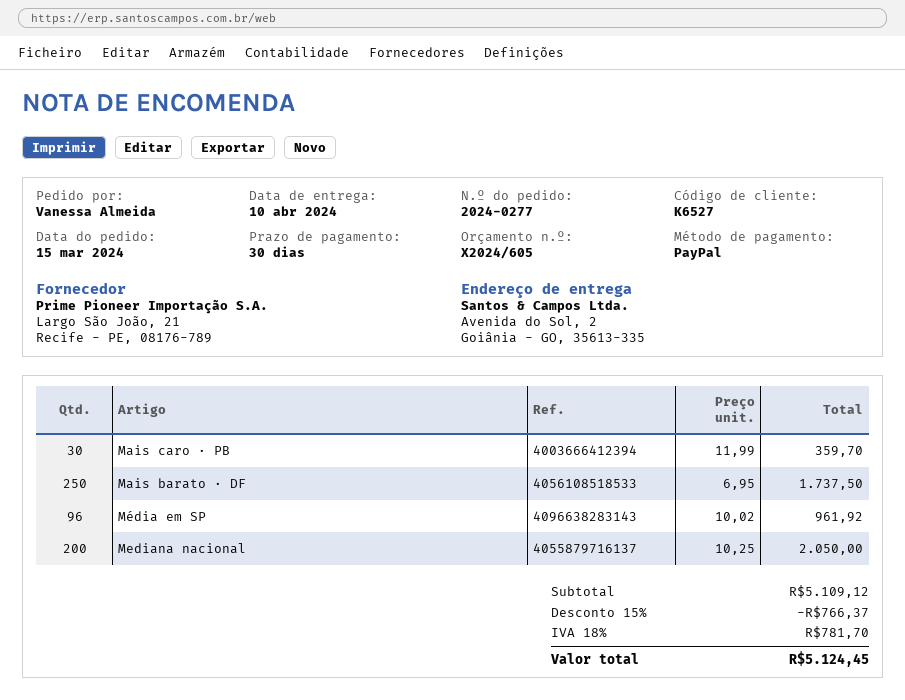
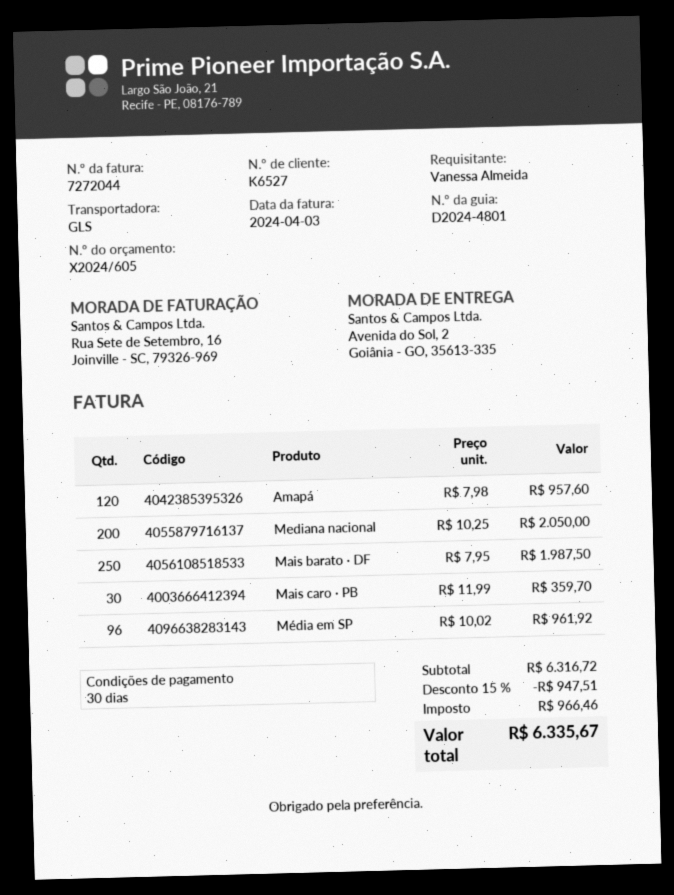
Mais barato · DF: 250 x 6.95 = 1737.50 -> 250 x 7.95 = 1987.50
Amapá: none -> 120 x 7.98 = 957.60
subtotal: 5109.12 -> 6316.72
discount: 15% = 766.37 -> 15% = 947.51
tax: 781.70 -> 966.46
total: 5124.45 -> 6335.67

